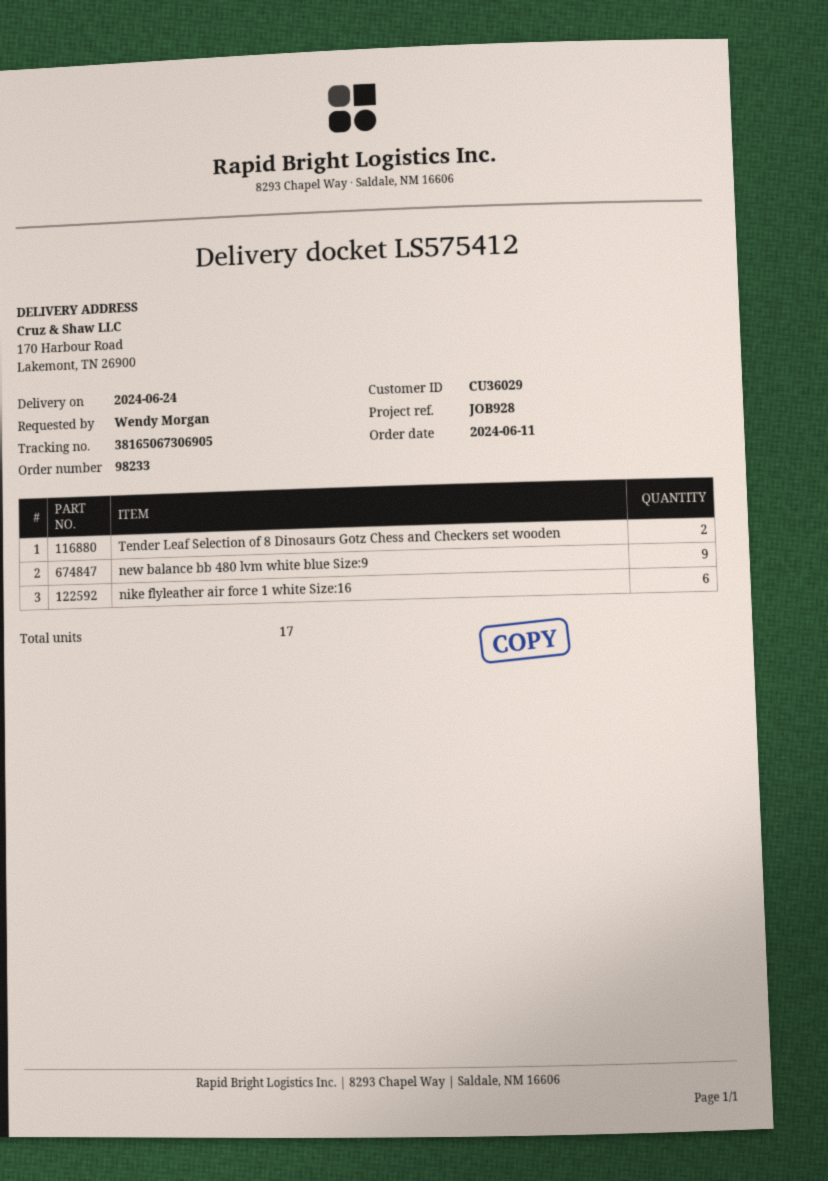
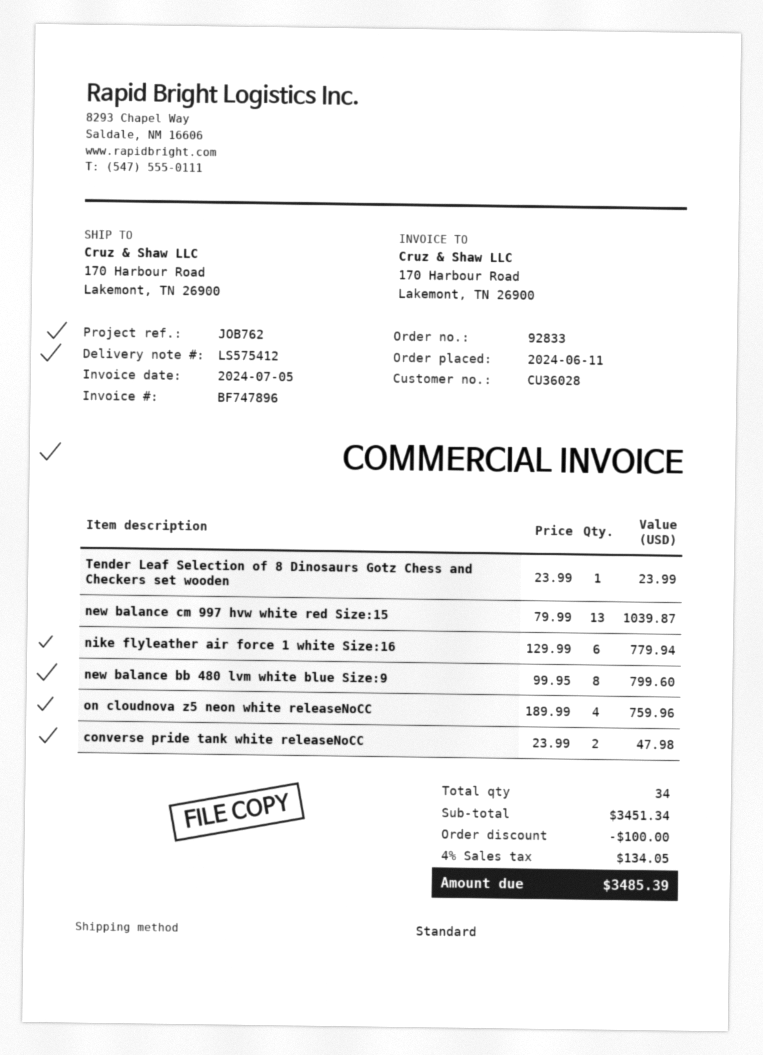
order number: 98233 -> 92833
customer number: CU36029 -> CU36028
reference: JOB928 -> JOB762
Tender Leaf Selection of 8 Dinosaurs Gotz Chess and Checkers set wooden: 2 -> 1
new balance bb 480 lvm white blue Size:9: 9 -> 8
new balance cm 997 hvw white red Size:15: none -> 13
on cloudnova z5 neon white releaseNoCC: none -> 4
converse pride tank white releaseNoCC: none -> 2
total quantity: 17 -> 34

